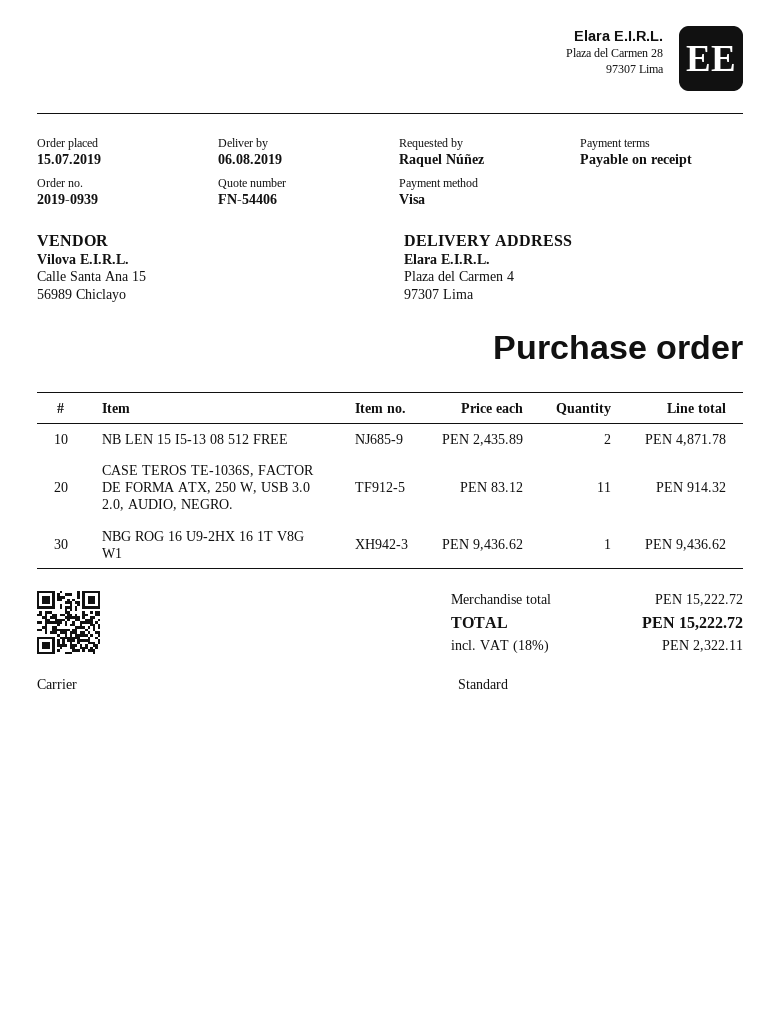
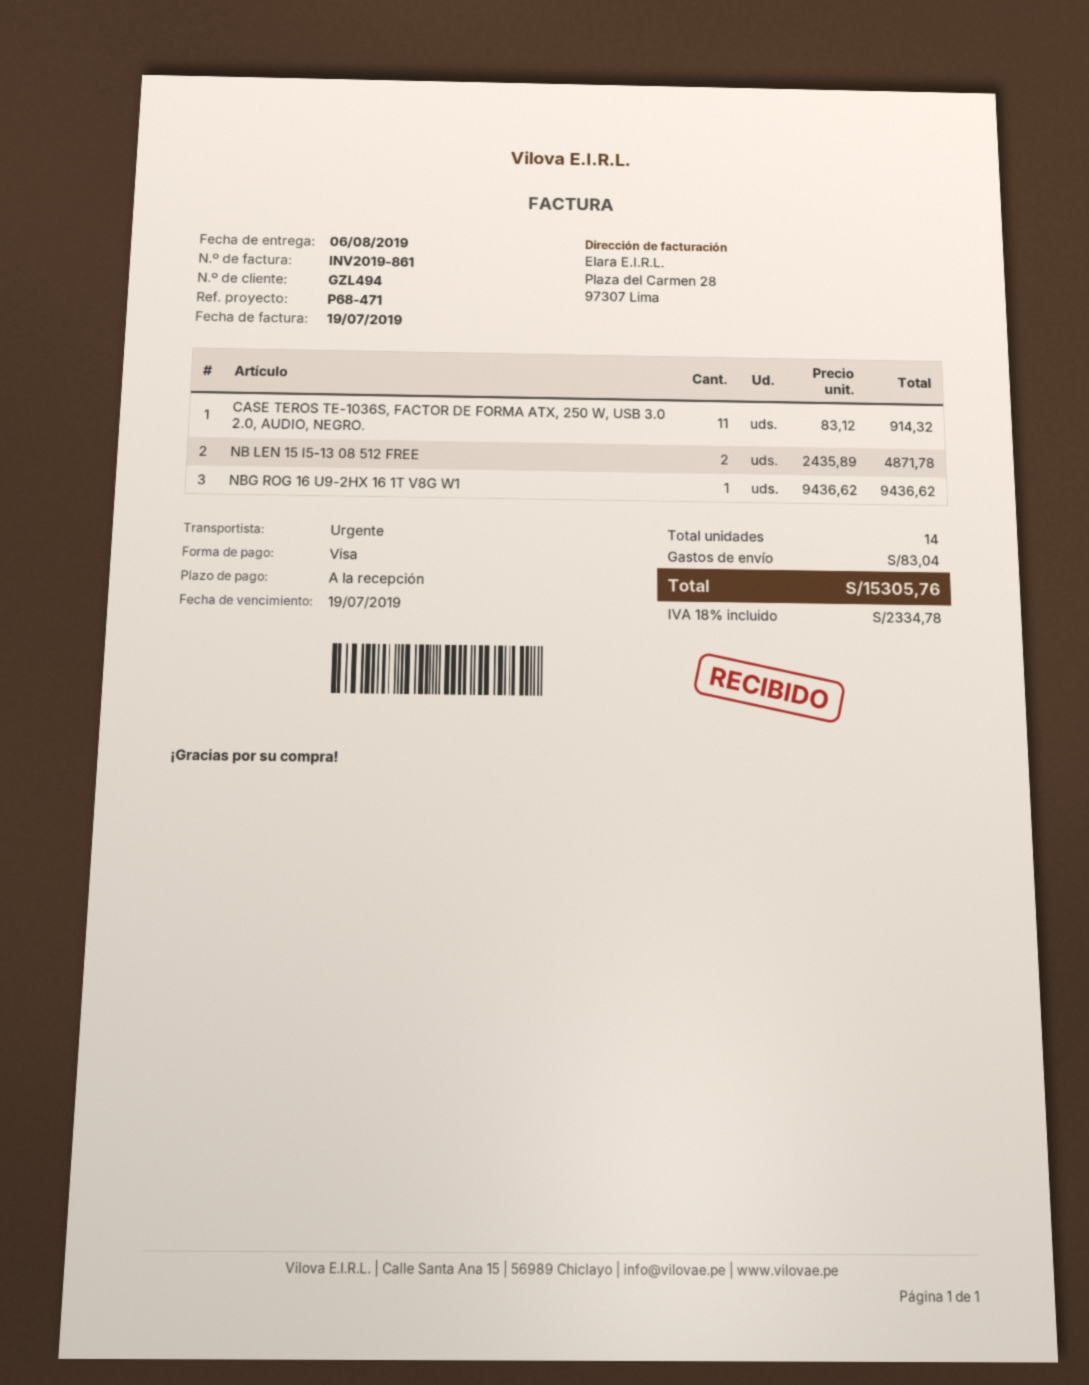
shipping method: standard -> express
shipping: none -> 83.04
tax: 18% = 2322.11 -> 18% = 2334.78
total: 15222.72 -> 15305.76

